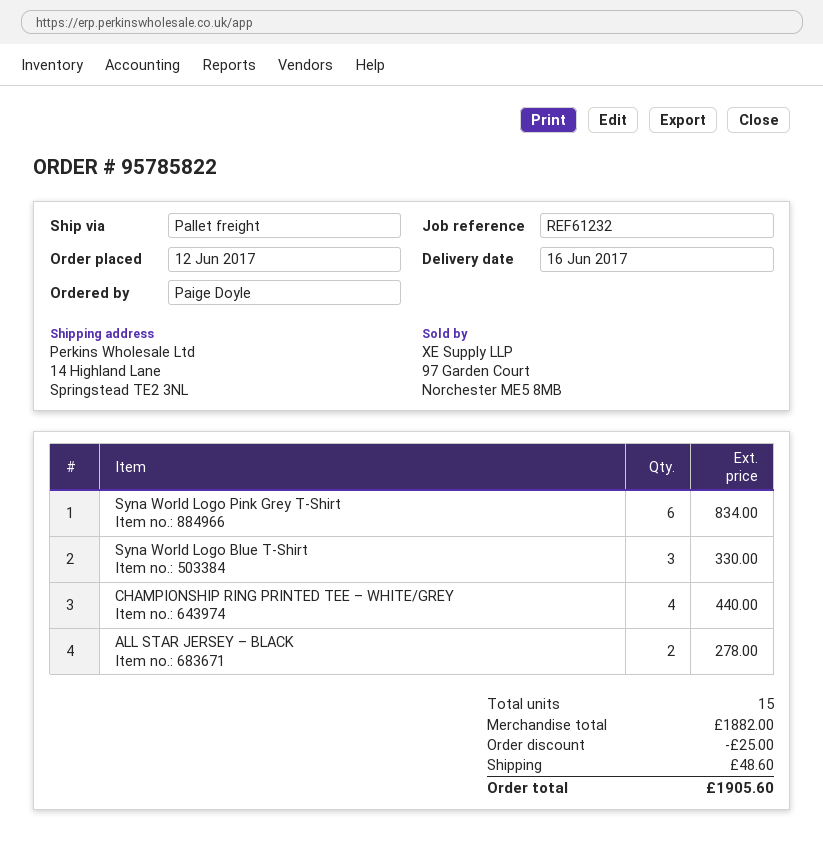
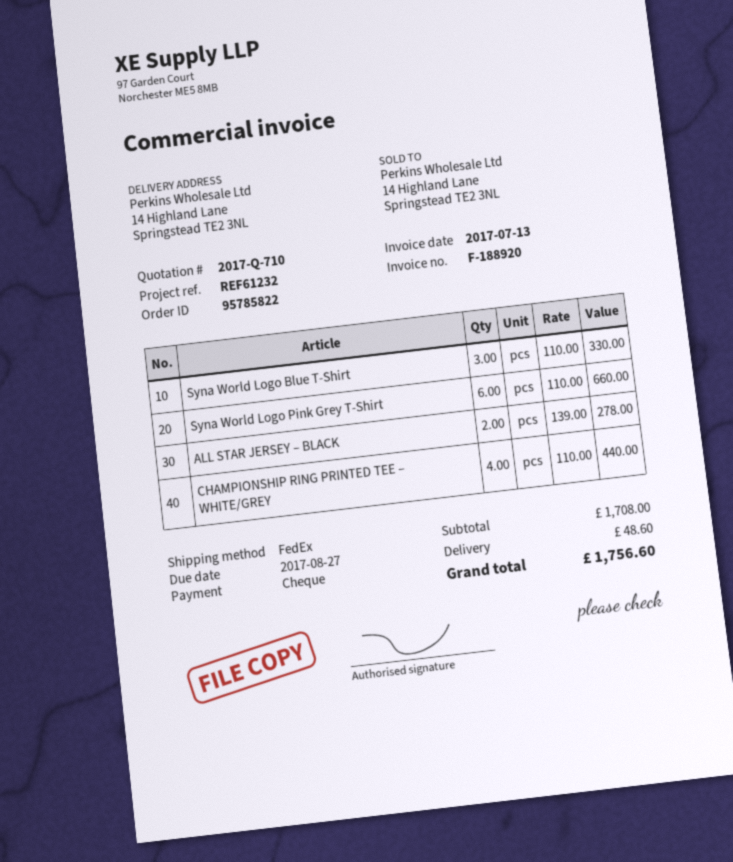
shipping method: pallet freight -> FedEx
Syna World Logo Pink Grey T-Shirt: 6 for 834.00 -> 6 for 660.00
subtotal: 1882.00 -> 1708.00
discount: 25.00 -> none
total: 1905.60 -> 1756.60

